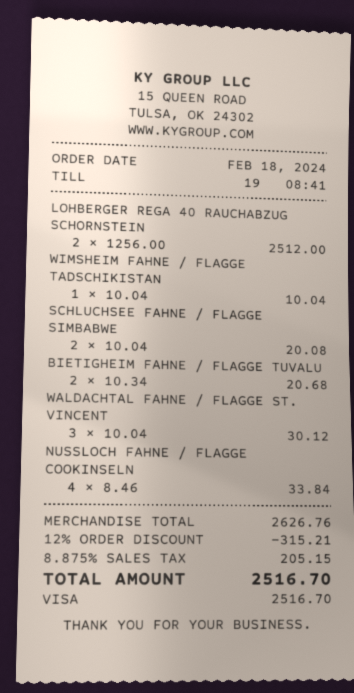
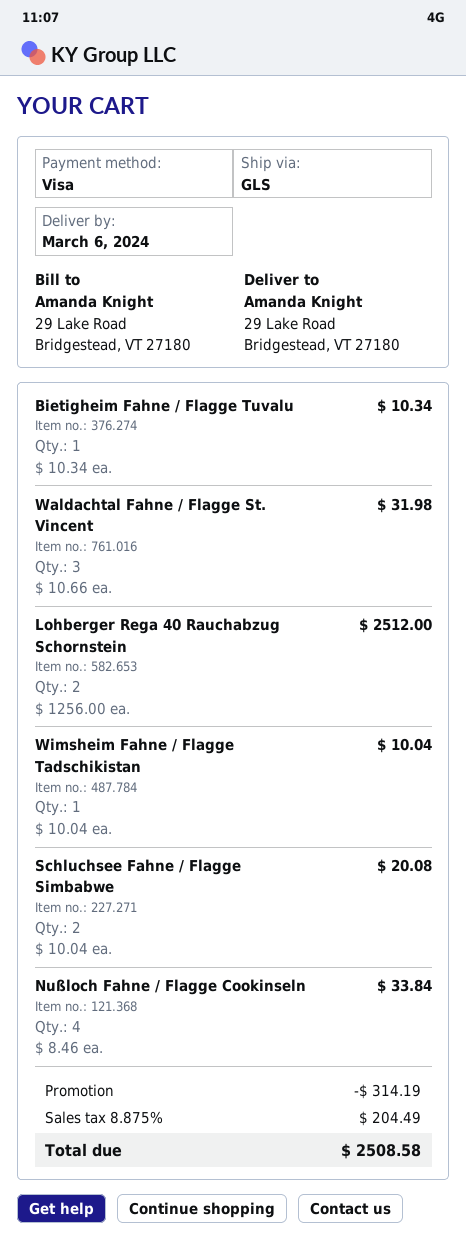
BIETIGHEIM FAHNE / FLAGGE TUVALU: 2 x 10.34 = 20.68 -> 1 x 10.34 = 10.34
WALDACHTAL FAHNE / FLAGGE ST. VINCENT: 3 x 10.04 = 30.12 -> 3 x 10.66 = 31.98
discount: 315.21 -> 314.19
tax: 8.875% = 205.15 -> 8.875% = 204.49
total: 2516.70 -> 2508.58

